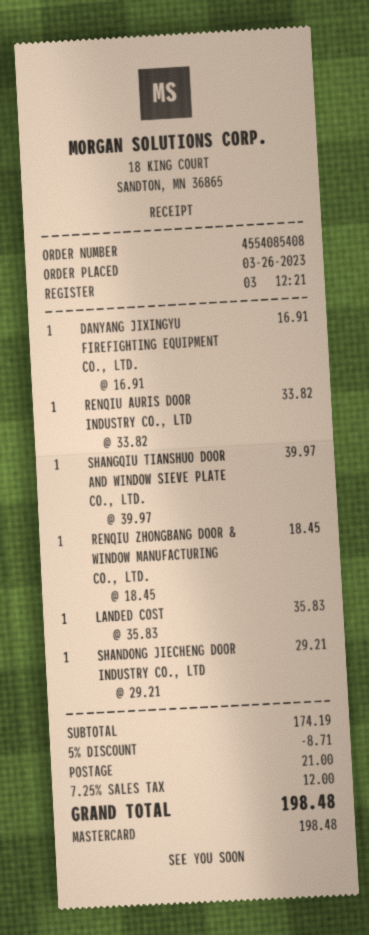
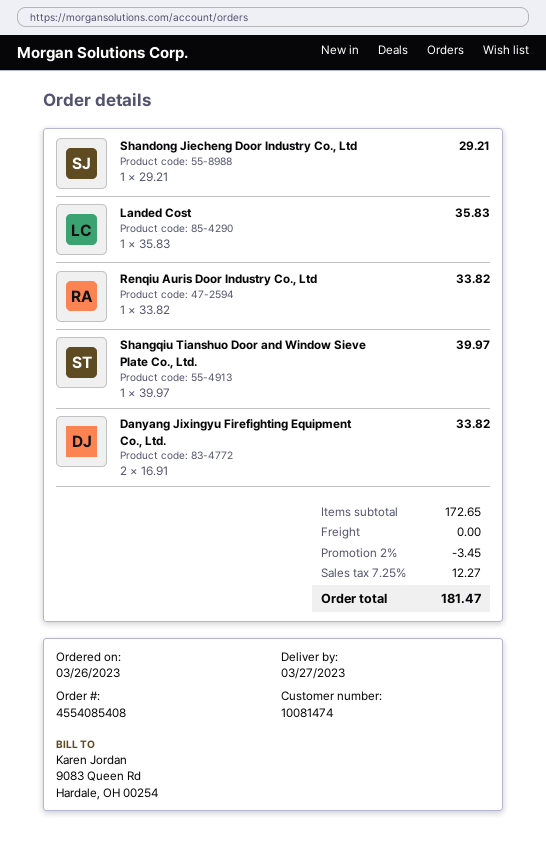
DANYANG JIXINGYU FIREFIGHTING EQUIPMENT CO., LTD.: 1 x 16.91 = 16.91 -> 2 x 16.91 = 33.82
RENQIU ZHONGBANG DOOR & WINDOW MANUFACTURING CO., LTD.: 1 x 18.45 = 18.45 -> none
subtotal: 174.19 -> 172.65
discount: 5% = 8.71 -> 2% = 3.45
shipping: 21.00 -> 0.00
tax: 7.25% = 12.00 -> 7.25% = 12.27
total: 198.48 -> 181.47

